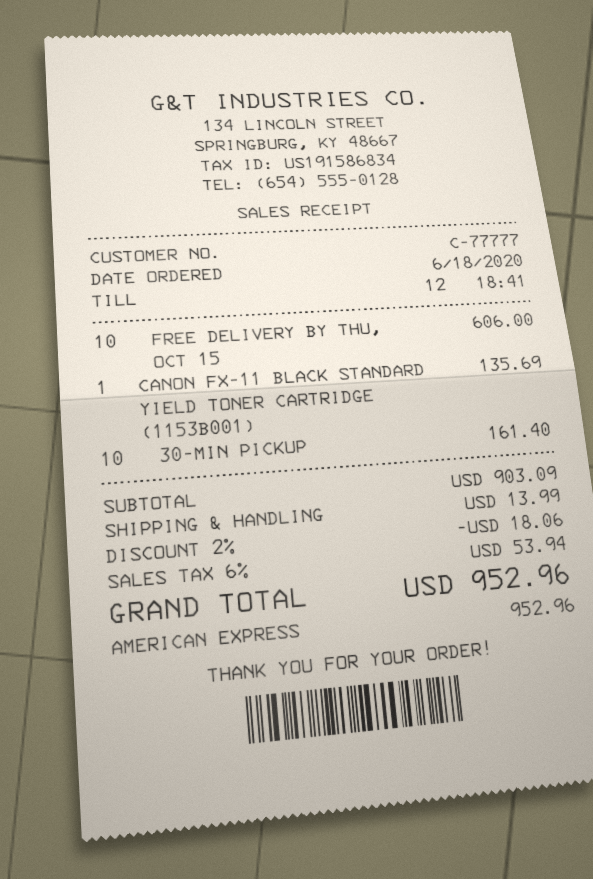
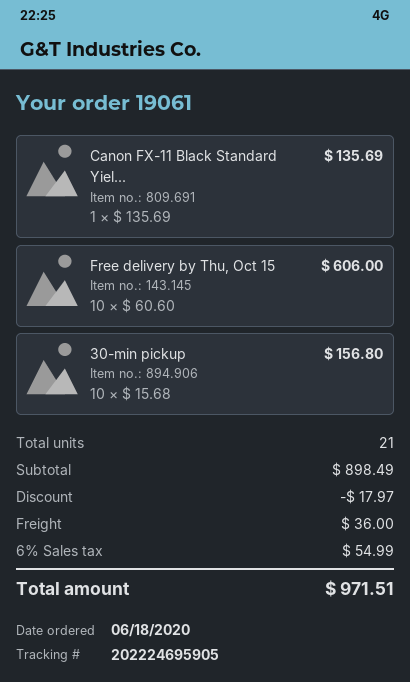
30-MIN PICKUP: 10 for 161.40 -> 10 for 156.80
subtotal: 903.09 -> 898.49
discount: 18.06 -> 17.97
shipping: 13.99 -> 36.00
tax: 6% = 53.94 -> 6% = 54.99
total: 952.96 -> 971.51

